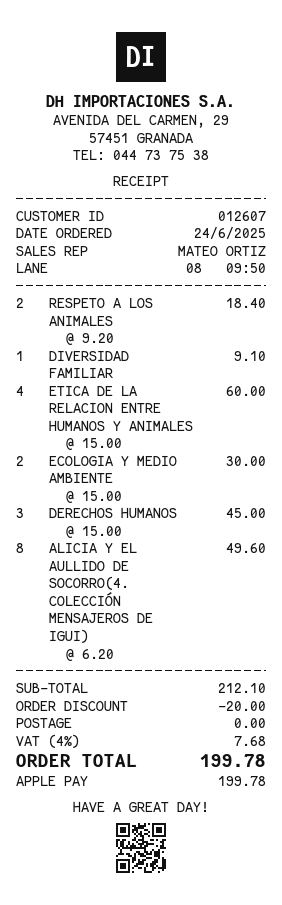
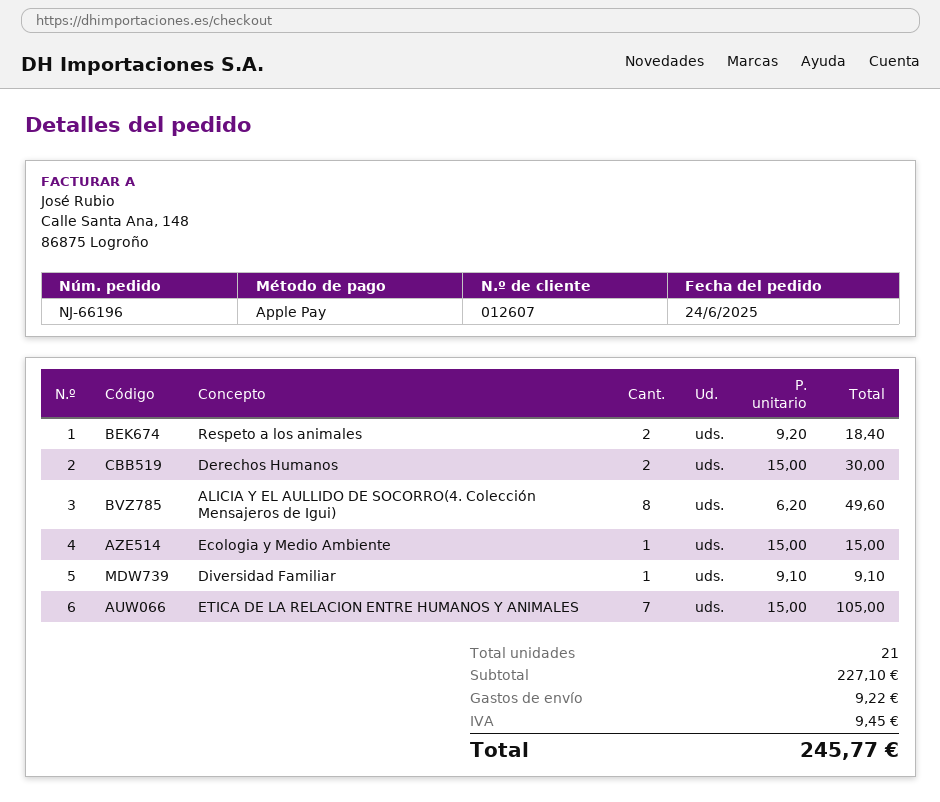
ETICA DE LA RELACION ENTRE HUMANOS Y ANIMALES: 4 x 15.00 = 60.00 -> 7 x 15.00 = 105.00
ECOLOGIA Y MEDIO AMBIENTE: 2 x 15.00 = 30.00 -> 1 x 15.00 = 15.00
DERECHOS HUMANOS: 3 x 15.00 = 45.00 -> 2 x 15.00 = 30.00
subtotal: 212.10 -> 227.10
discount: 20.00 -> none
shipping: 0.00 -> 9.22
tax: 7.68 -> 9.45
total: 199.78 -> 245.77

